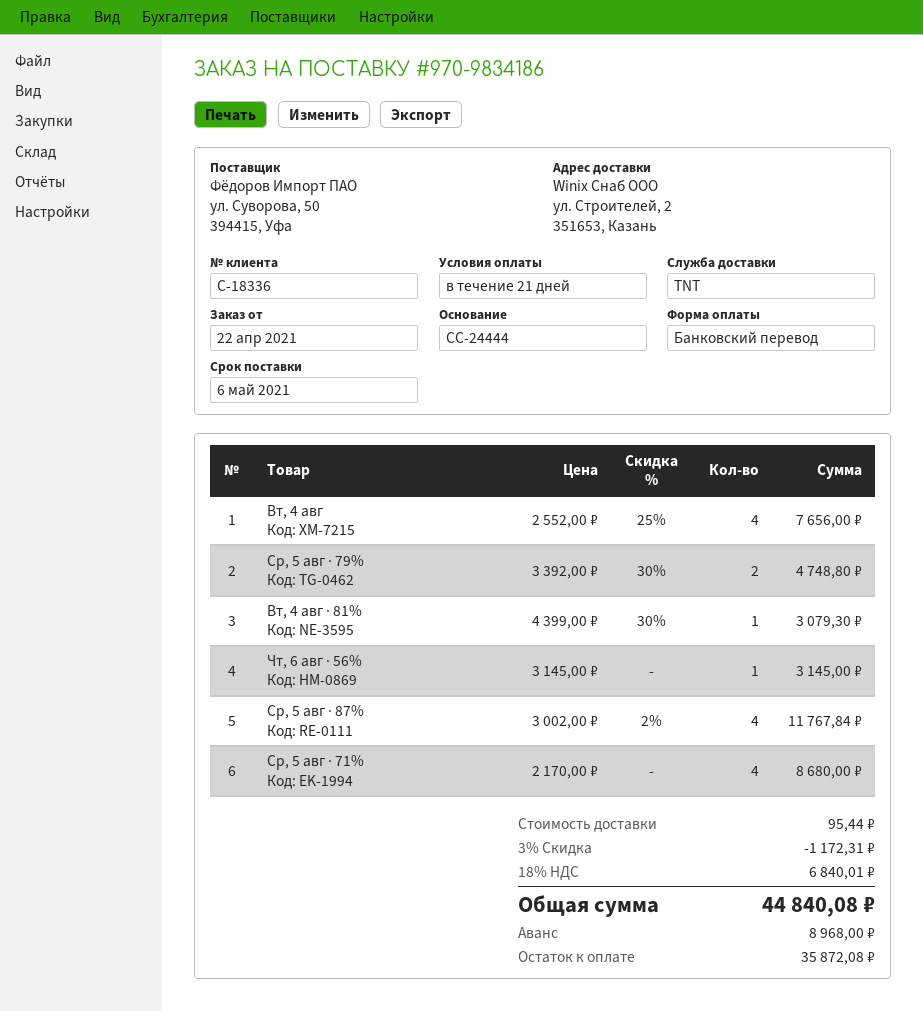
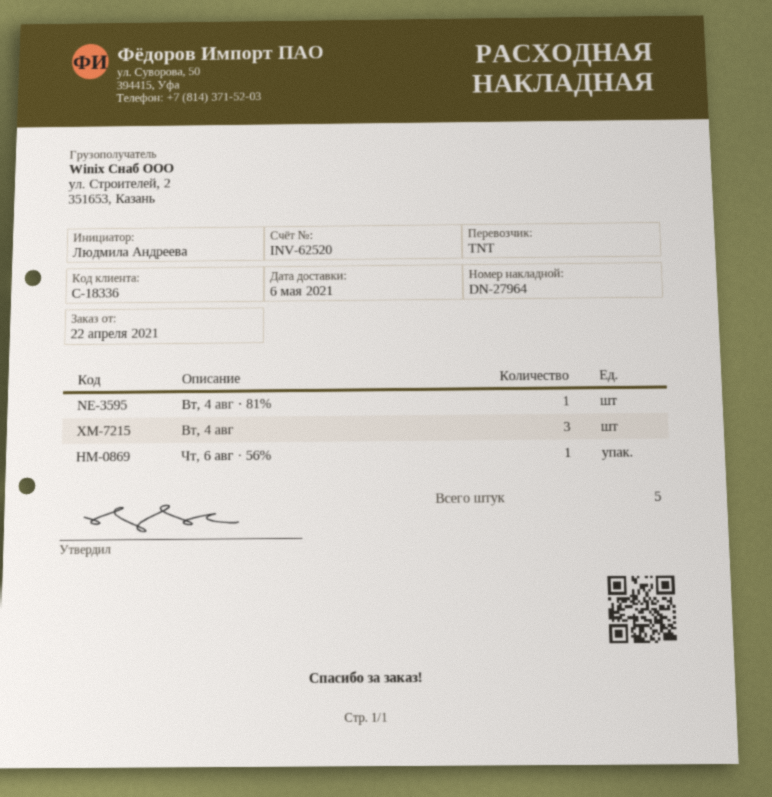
Вт, 4 авг: 4 -> 3
Ср, 5 авг · 79%: 2 -> none
Ср, 5 авг · 87%: 4 -> none
Ср, 5 авг · 71%: 4 -> none

